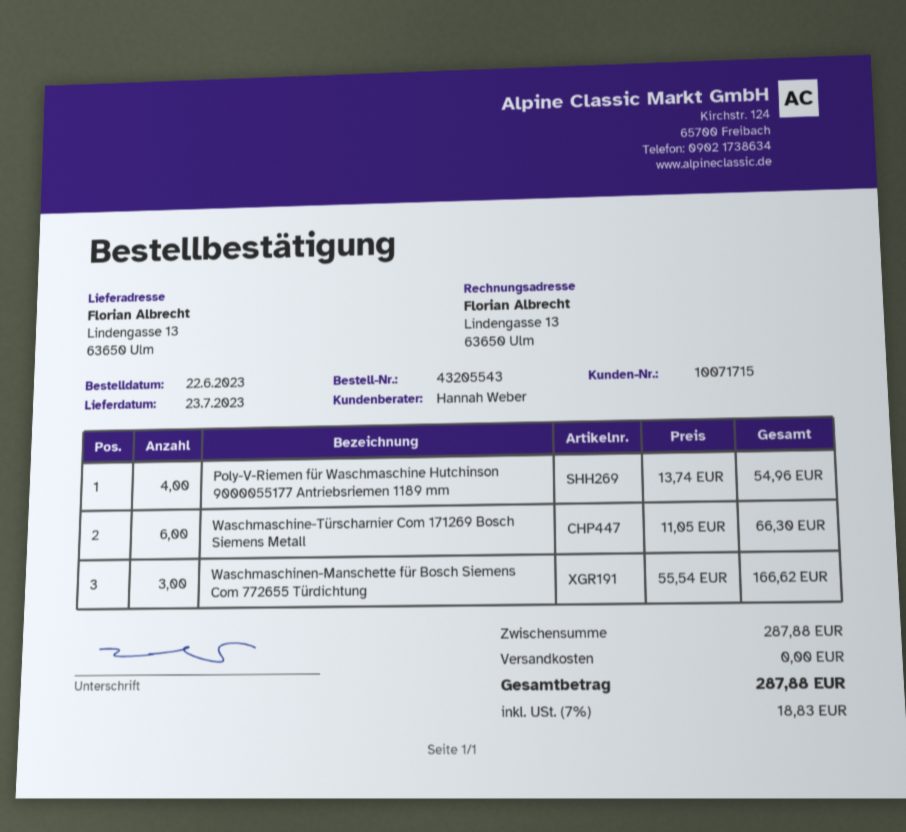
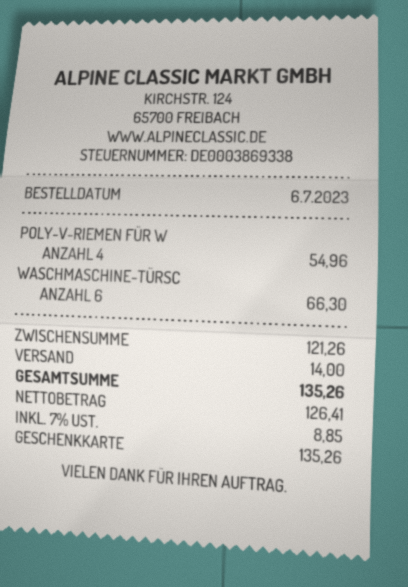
order date: 2023-06-22 -> 2023-07-06
Waschmaschinen-Manschette für Bosch Siemens Com 772655 Türdichtung: 3 for 166.62 -> none
subtotal: 287.88 -> 121.26
shipping: 0.00 -> 14.00
tax: 7% = 18.83 -> 7% = 8.85
total: 287.88 -> 135.26

